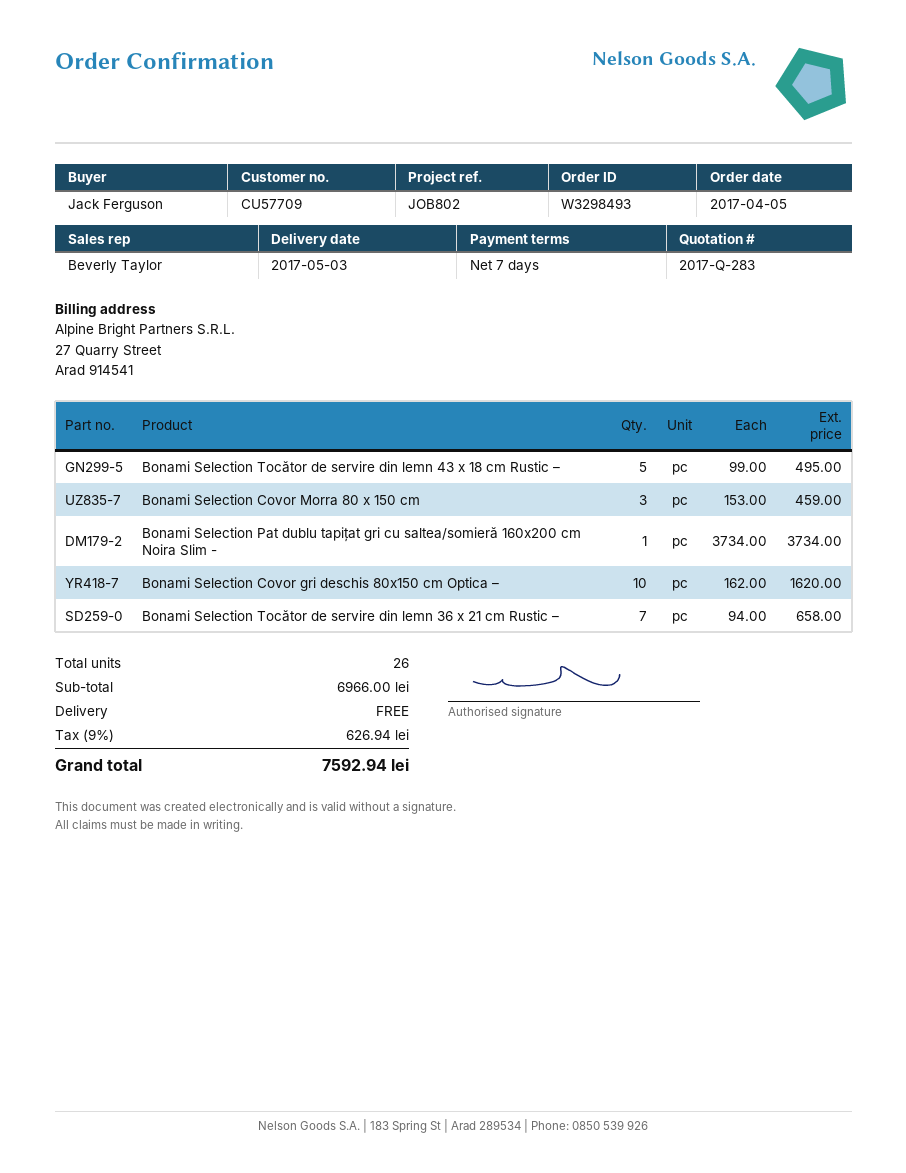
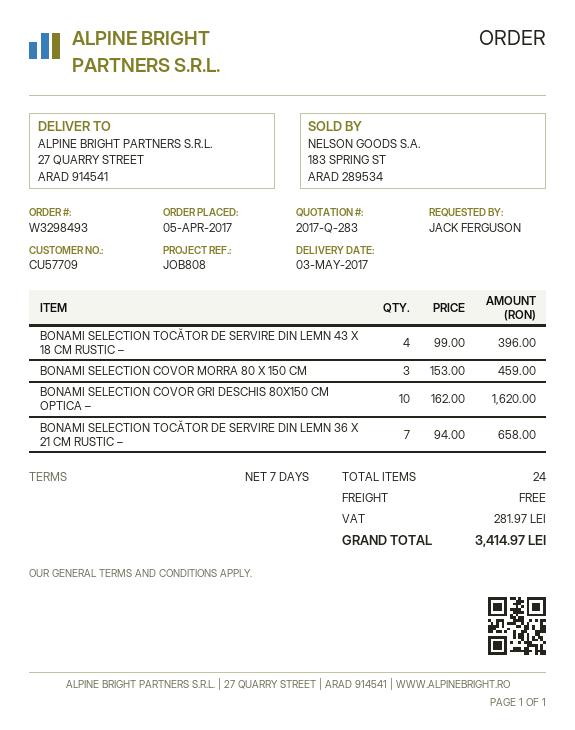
reference: JOB802 -> JOB808
Bonami Selection Tocător de servire din lemn 43 x 18 cm Rustic –: 5 x 99.00 = 495.00 -> 4 x 99.00 = 396.00
Bonami Selection Pat dublu tapițat gri cu saltea/somieră 160x200 cm Noira Slim -: 1 x 3734.00 = 3734.00 -> none
total quantity: 26 -> 24
tax: 626.94 -> 281.97
total: 7592.94 -> 3414.97

